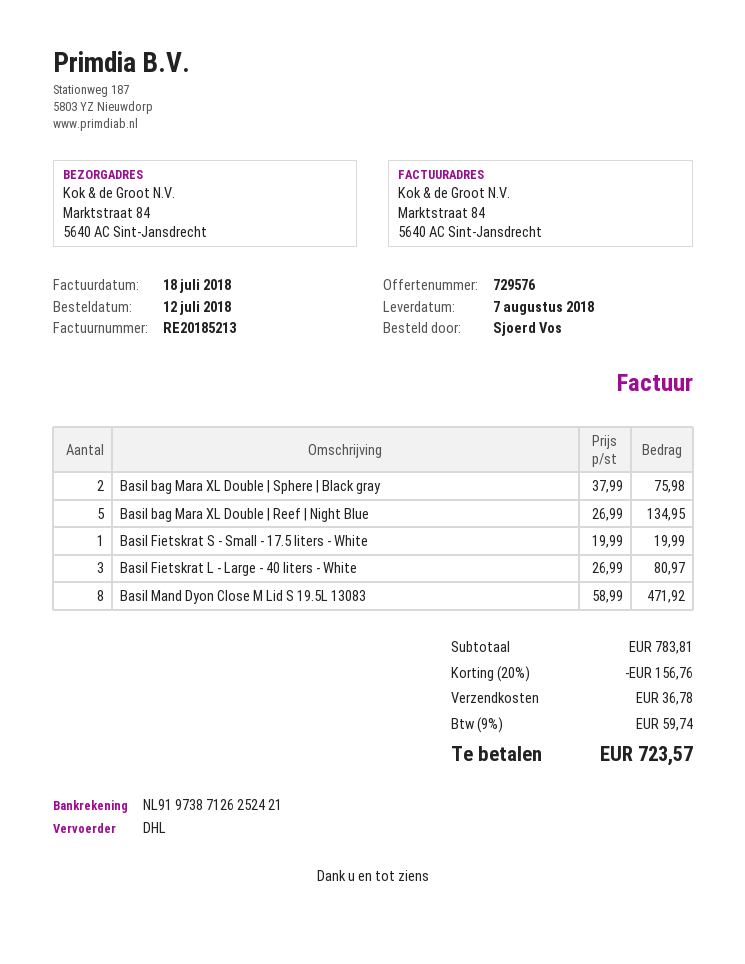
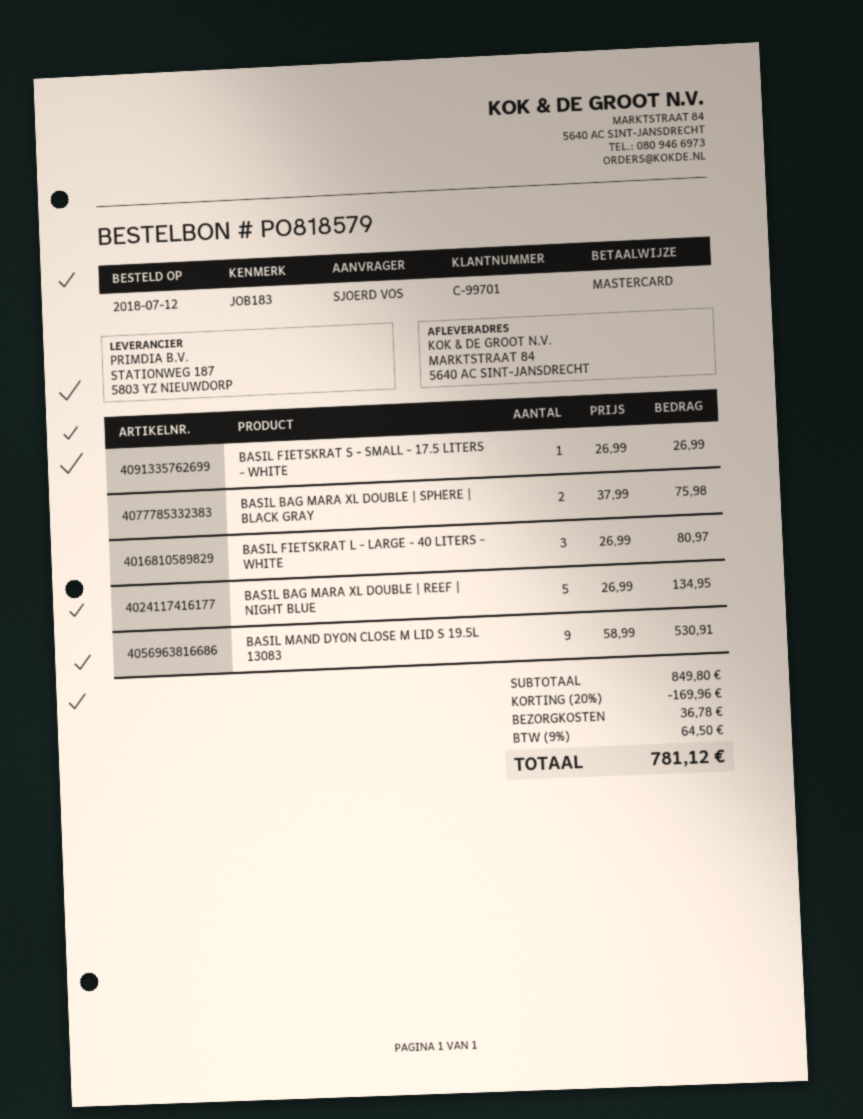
Basil Fietskrat S - Small - 17.5 liters - White: 1 x 19.99 = 19.99 -> 1 x 26.99 = 26.99
Basil Mand Dyon Close M Lid S 19.5L 13083: 8 x 58.99 = 471.92 -> 9 x 58.99 = 530.91
subtotal: 783.81 -> 849.80
discount: 20% = 156.76 -> 20% = 169.96
tax: 9% = 59.74 -> 9% = 64.50
total: 723.57 -> 781.12

